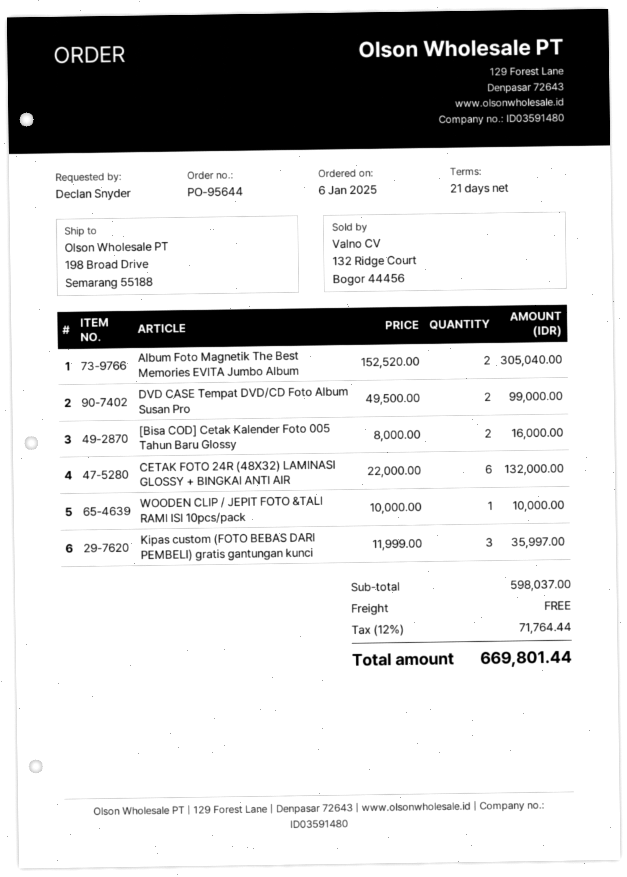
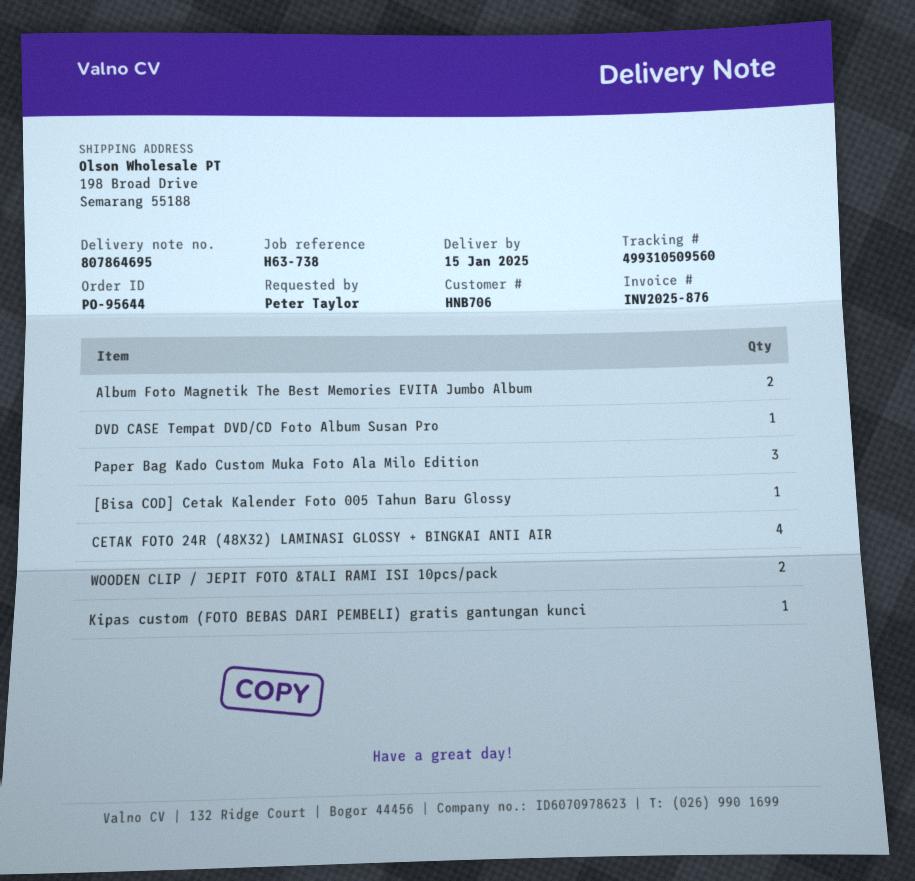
ordered by: Declan Snyder -> Peter Taylor
DVD CASE Tempat DVD/CD Foto Album Susan Pro: 2 -> 1
[Bisa COD] Cetak Kalender Foto 005 Tahun Baru Glossy: 2 -> 1
CETAK FOTO 24R (48X32) LAMINASI GLOSSY + BINGKAI ANTI AIR: 6 -> 4
WOODEN CLIP / JEPIT FOTO &TALI RAMI ISI 10pcs/pack: 1 -> 2
Kipas custom (FOTO BEBAS DARI PEMBELI) gratis gantungan kunci: 3 -> 1
Paper Bag Kado Custom Muka Foto Ala Milo Edition: none -> 3

